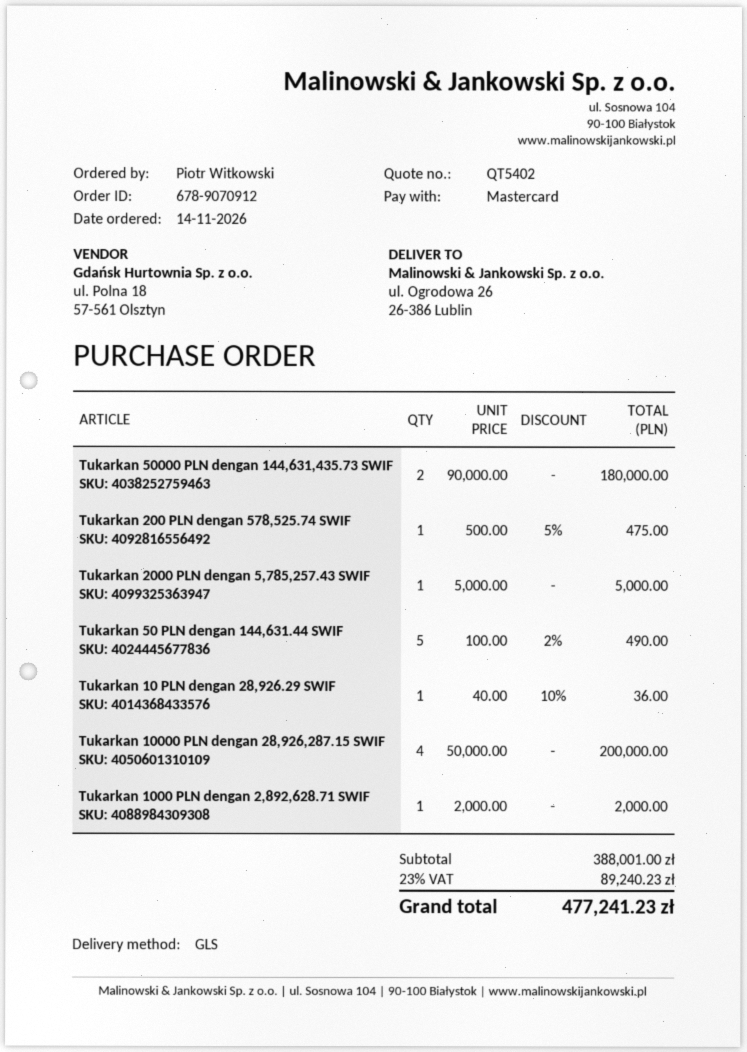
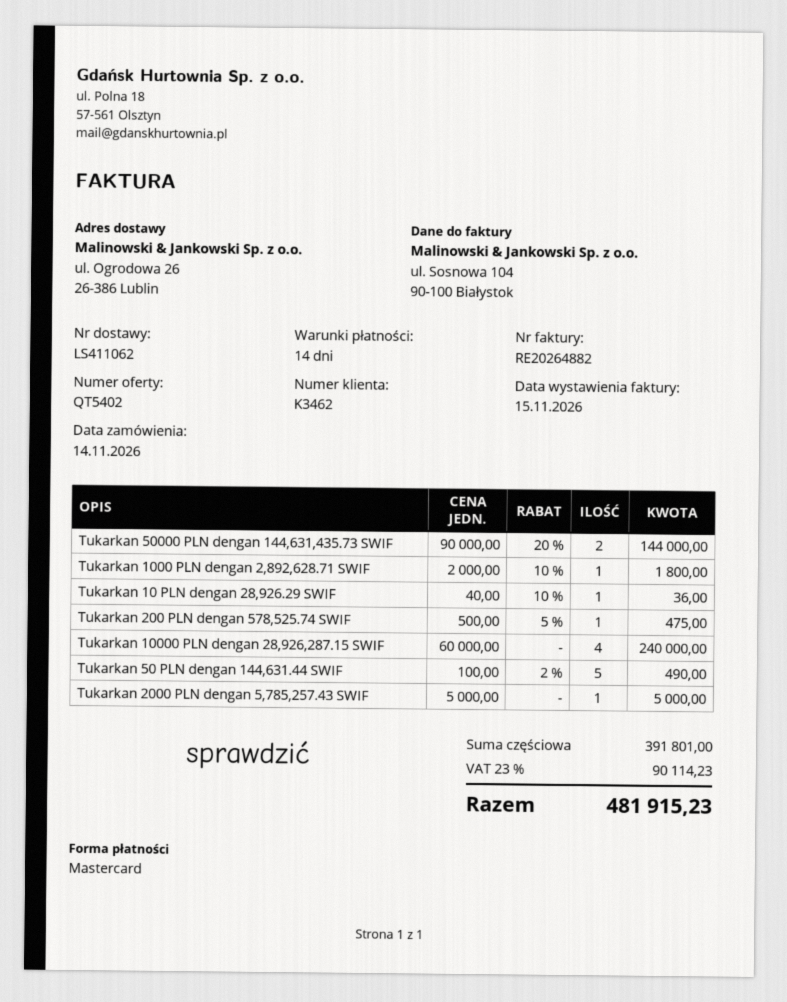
Tukarkan 50000 PLN dengan 144,631,435.73 SWIF: 2 x 90000.00 = 180000.00 -> 2 x 90000.00 - 20% = 144000.00
Tukarkan 10000 PLN dengan 28,926,287.15 SWIF: 4 x 50000.00 = 200000.00 -> 4 x 60000.00 = 240000.00
Tukarkan 1000 PLN dengan 2,892,628.71 SWIF: 1 x 2000.00 = 2000.00 -> 1 x 2000.00 - 10% = 1800.00
subtotal: 388001.00 -> 391801.00
tax: 23% = 89240.23 -> 23% = 90114.23
total: 477241.23 -> 481915.23

